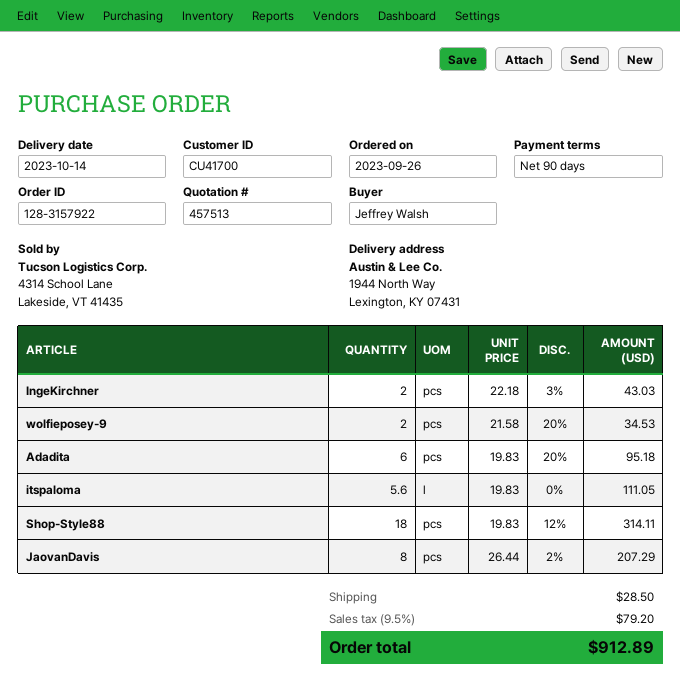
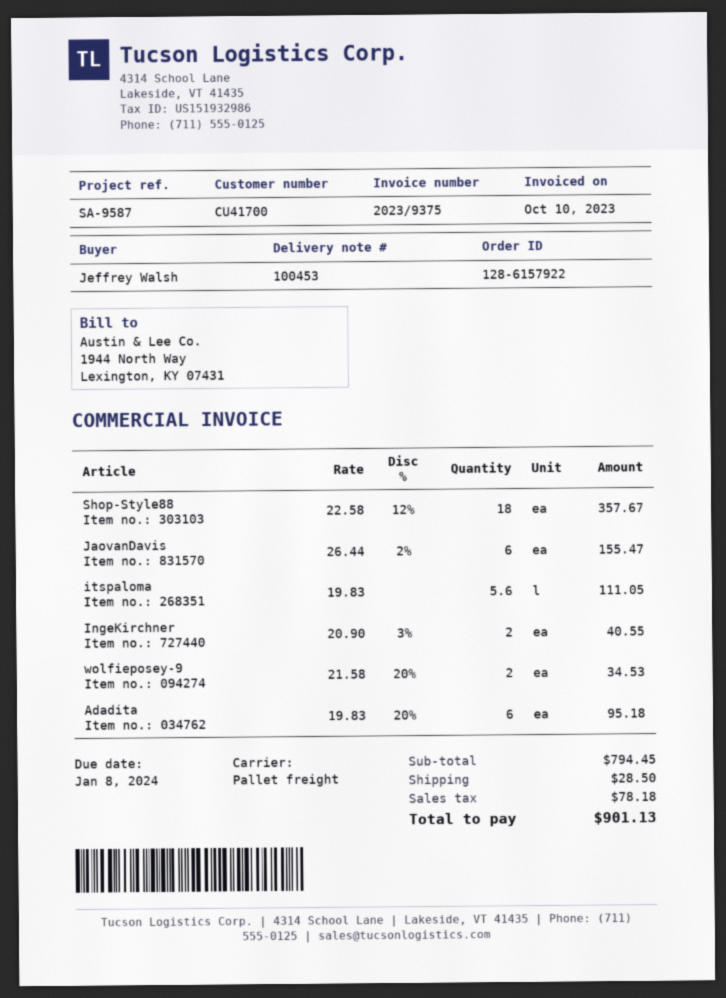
order number: 128-3157922 -> 128-6157922
IngeKirchner: 2 x 22.18 - 3% = 43.03 -> 2 x 20.90 - 3% = 40.55
Shop-Style88: 18 x 19.83 - 12% = 314.11 -> 18 x 22.58 - 12% = 357.67
JaovanDavis: 8 x 26.44 - 2% = 207.29 -> 6 x 26.44 - 2% = 155.47
tax: 79.20 -> 78.18
total: 912.89 -> 901.13

